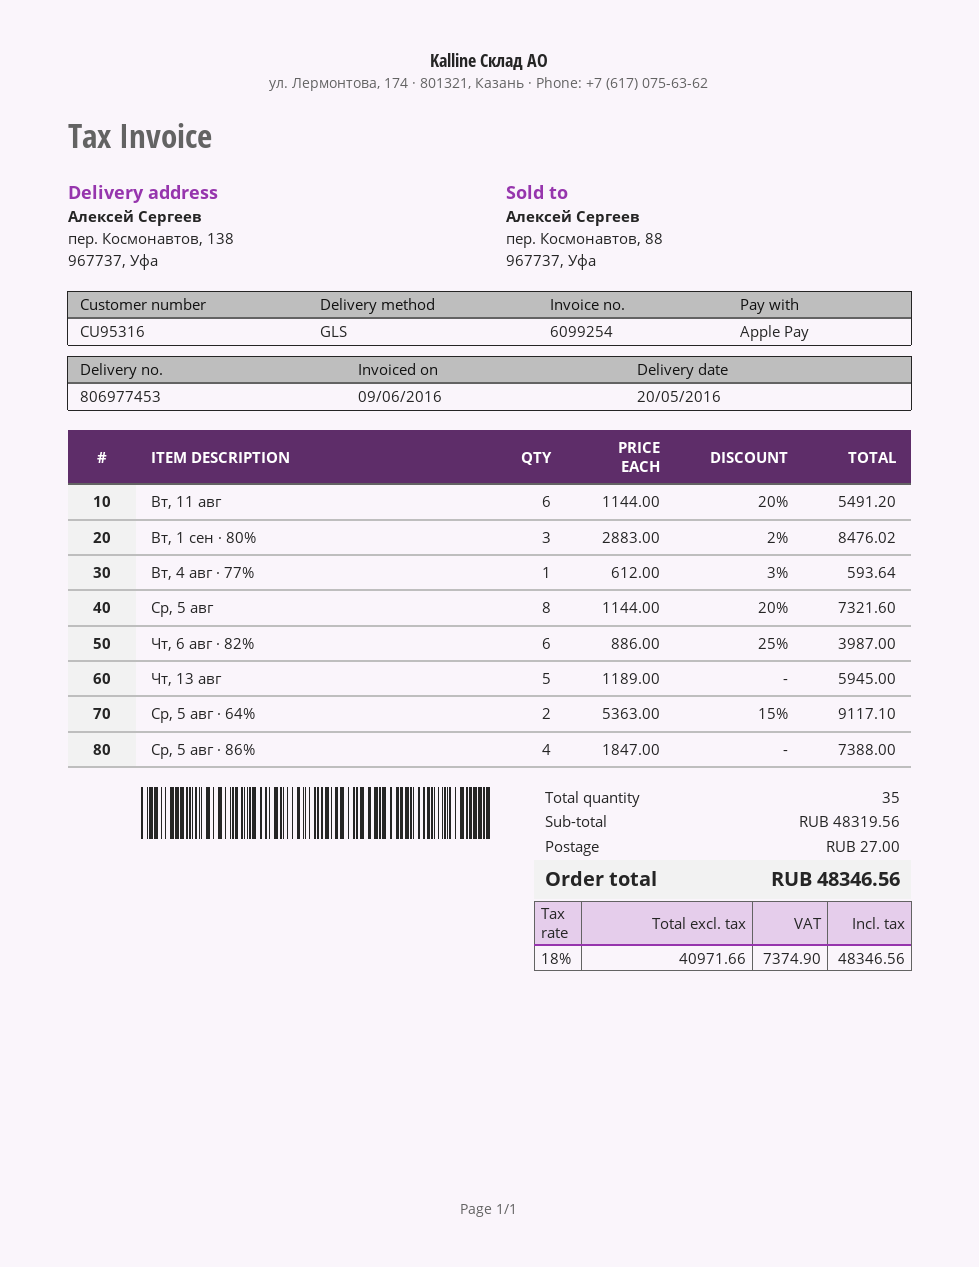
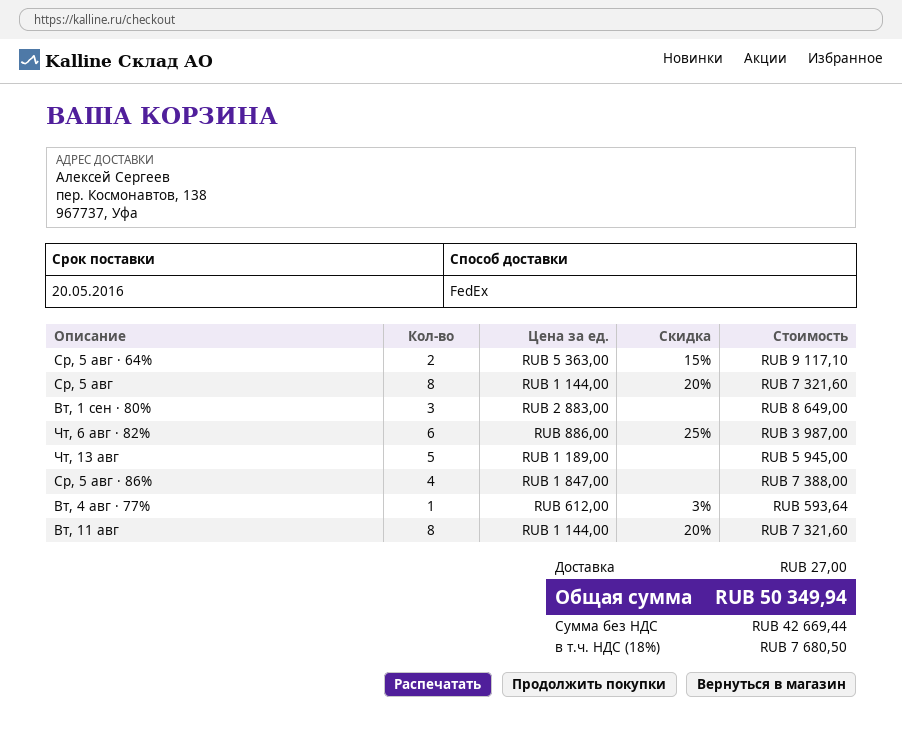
shipping method: GLS -> FedEx
Вт, 11 авг: 6 x 1144.00 - 20% = 5491.20 -> 8 x 1144.00 - 20% = 7321.60
Вт, 1 сен · 80%: 3 x 2883.00 - 2% = 8476.02 -> 3 x 2883.00 = 8649.00
net: 40971.66 -> 42669.44
tax: 18% = 7374.90 -> 18% = 7680.50
total: 48346.56 -> 50349.94

